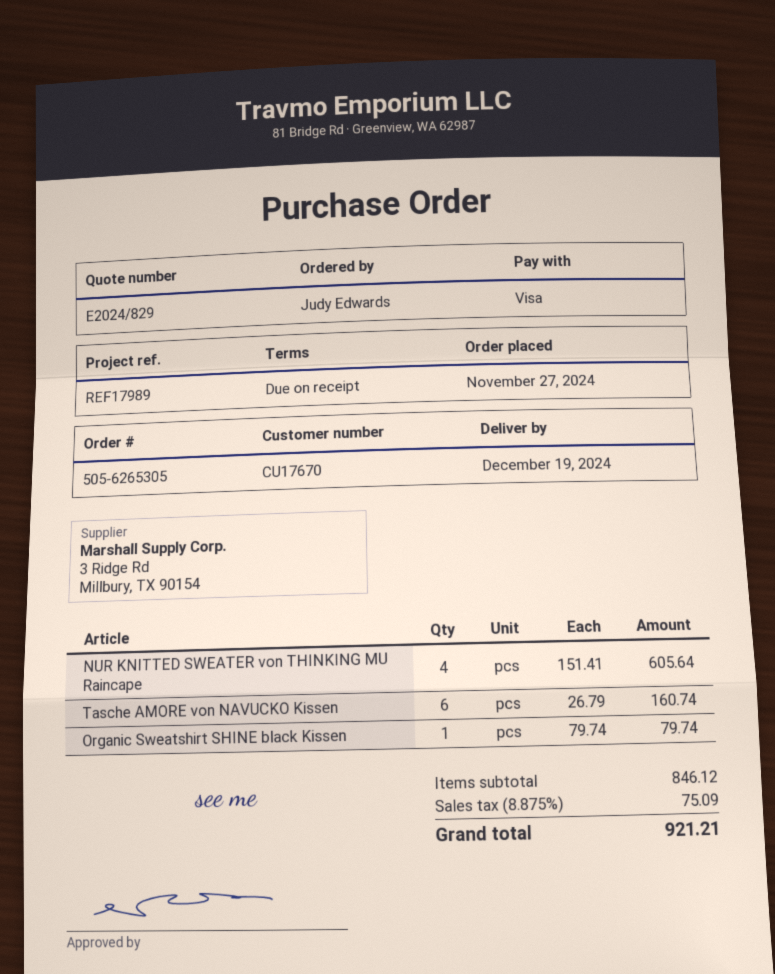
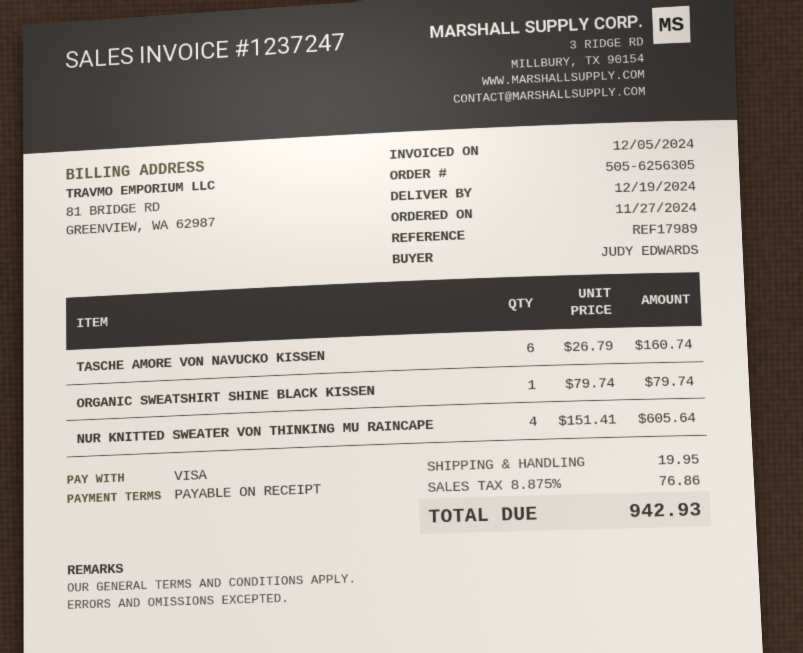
order number: 505-6265305 -> 505-6256305
shipping: none -> 19.95
tax: 8.875% = 75.09 -> 8.875% = 76.86
total: 921.21 -> 942.93

